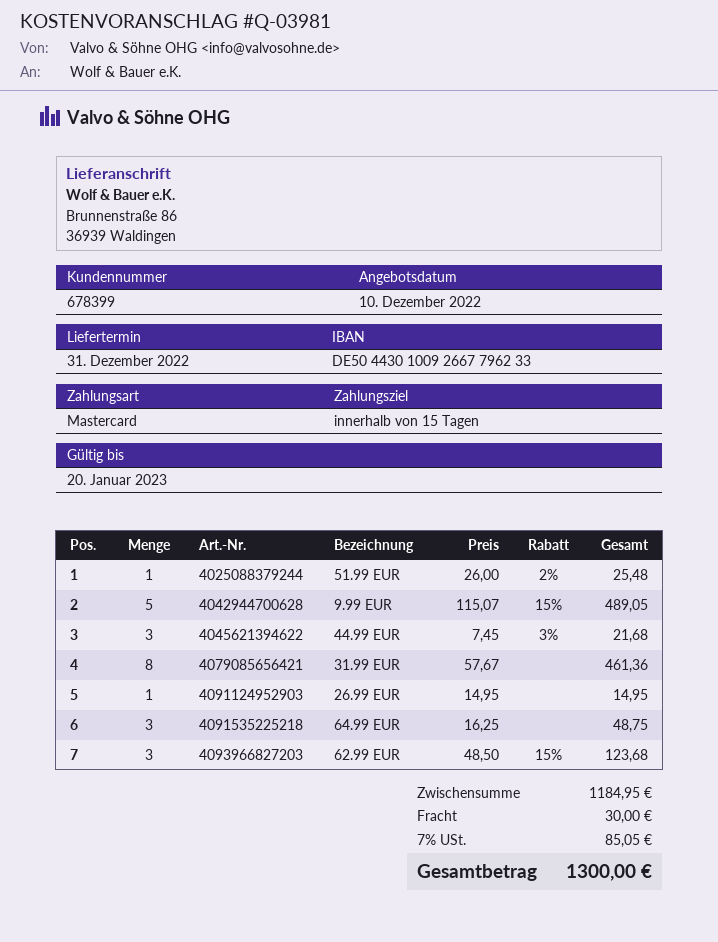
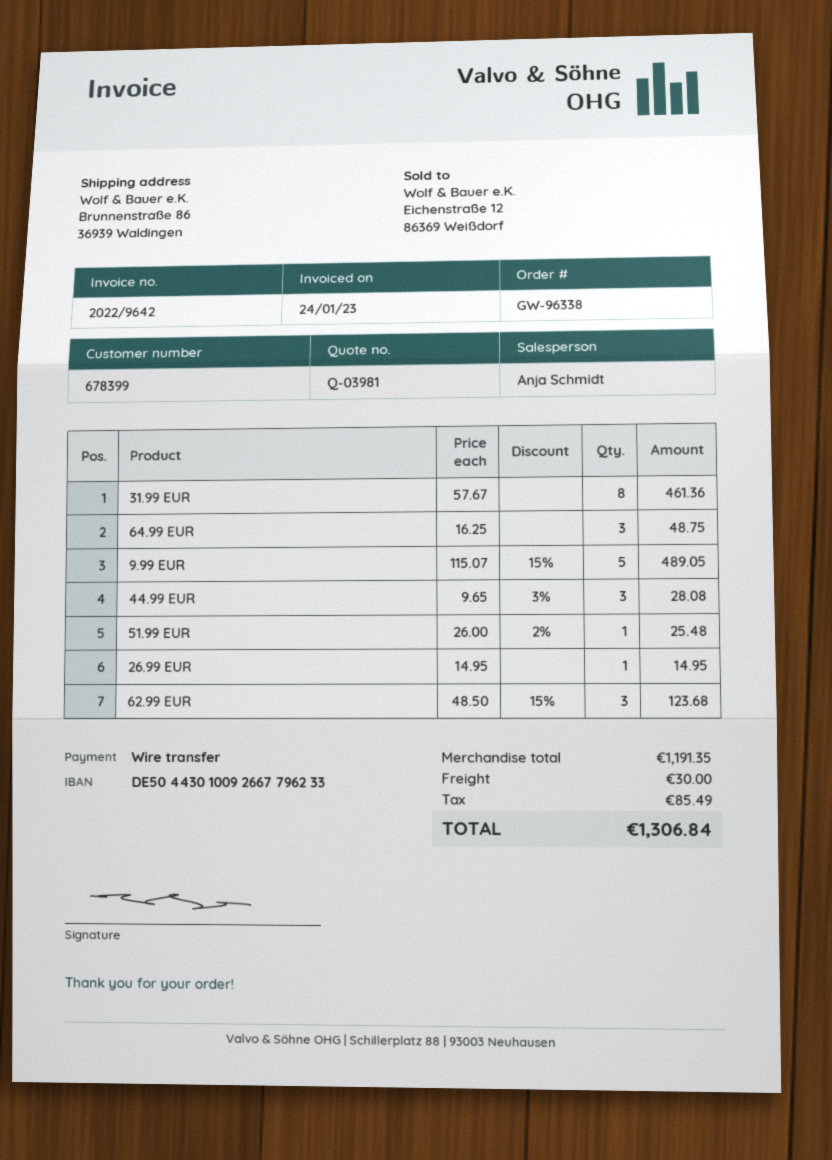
payment method: Mastercard -> bank transfer
44.99 EUR: 3 x 7.45 - 3% = 21.68 -> 3 x 9.65 - 3% = 28.08
subtotal: 1184.95 -> 1191.35
tax: 85.05 -> 85.49
total: 1300.00 -> 1306.84

